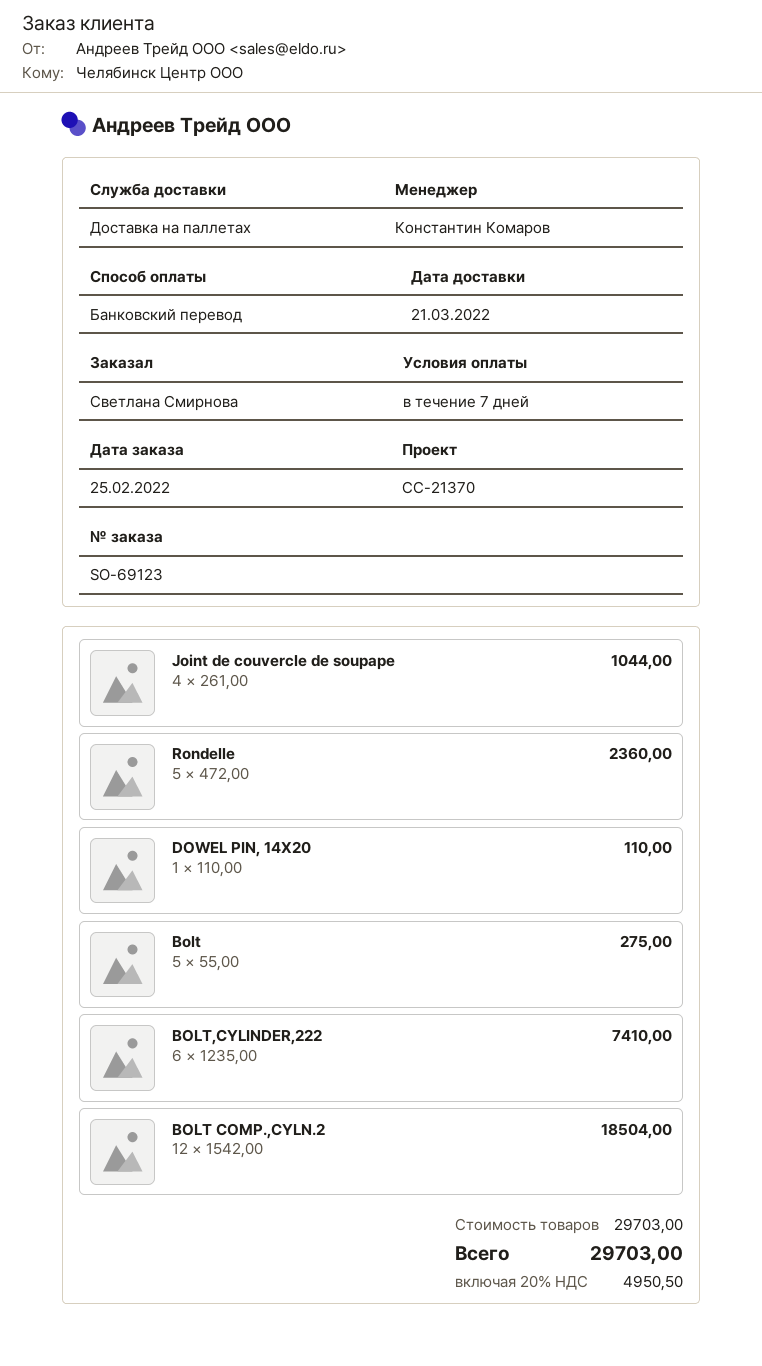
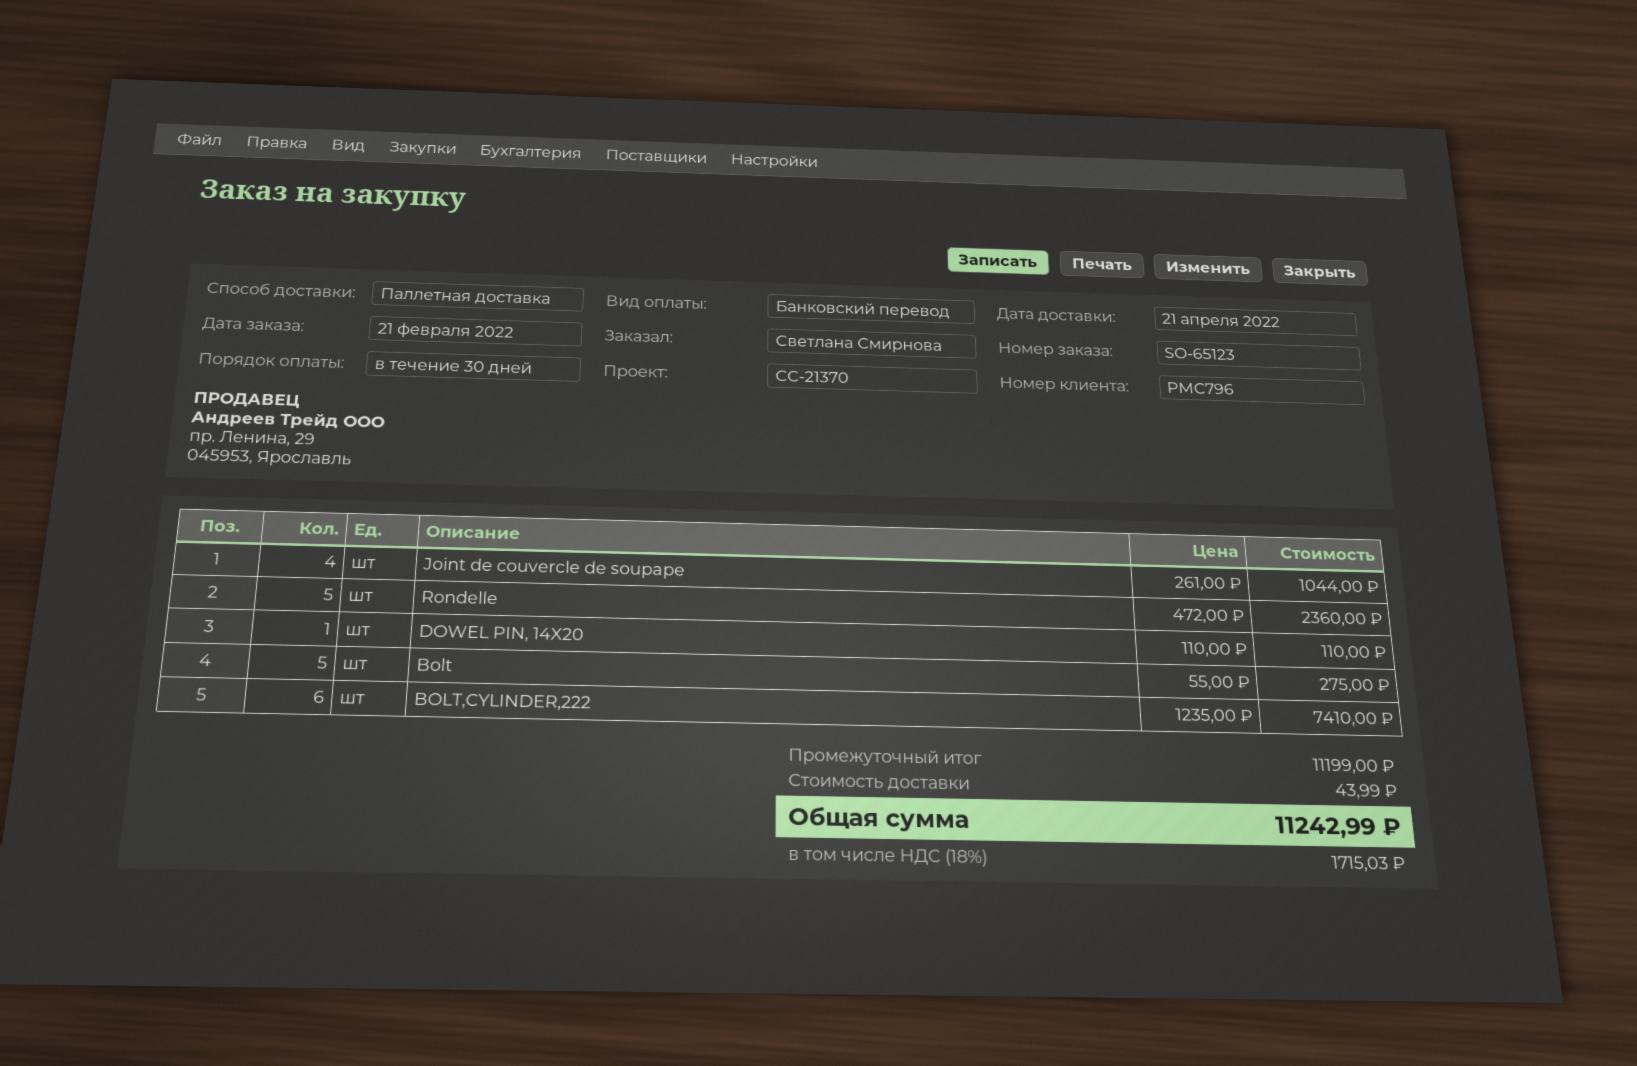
order number: SO-69123 -> SO-65123
order date: 2022-02-25 -> 2022-02-21
delivery date: 2022-03-21 -> 2022-04-21
payment terms: 7 days -> 30 days
BOLT COMP.,CYLN.2: 12 x 1542.00 = 18504.00 -> none
subtotal: 29703.00 -> 11199.00
shipping: none -> 43.99
tax: 20% = 4950.50 -> 18% = 1715.03
total: 29703.00 -> 11242.99

